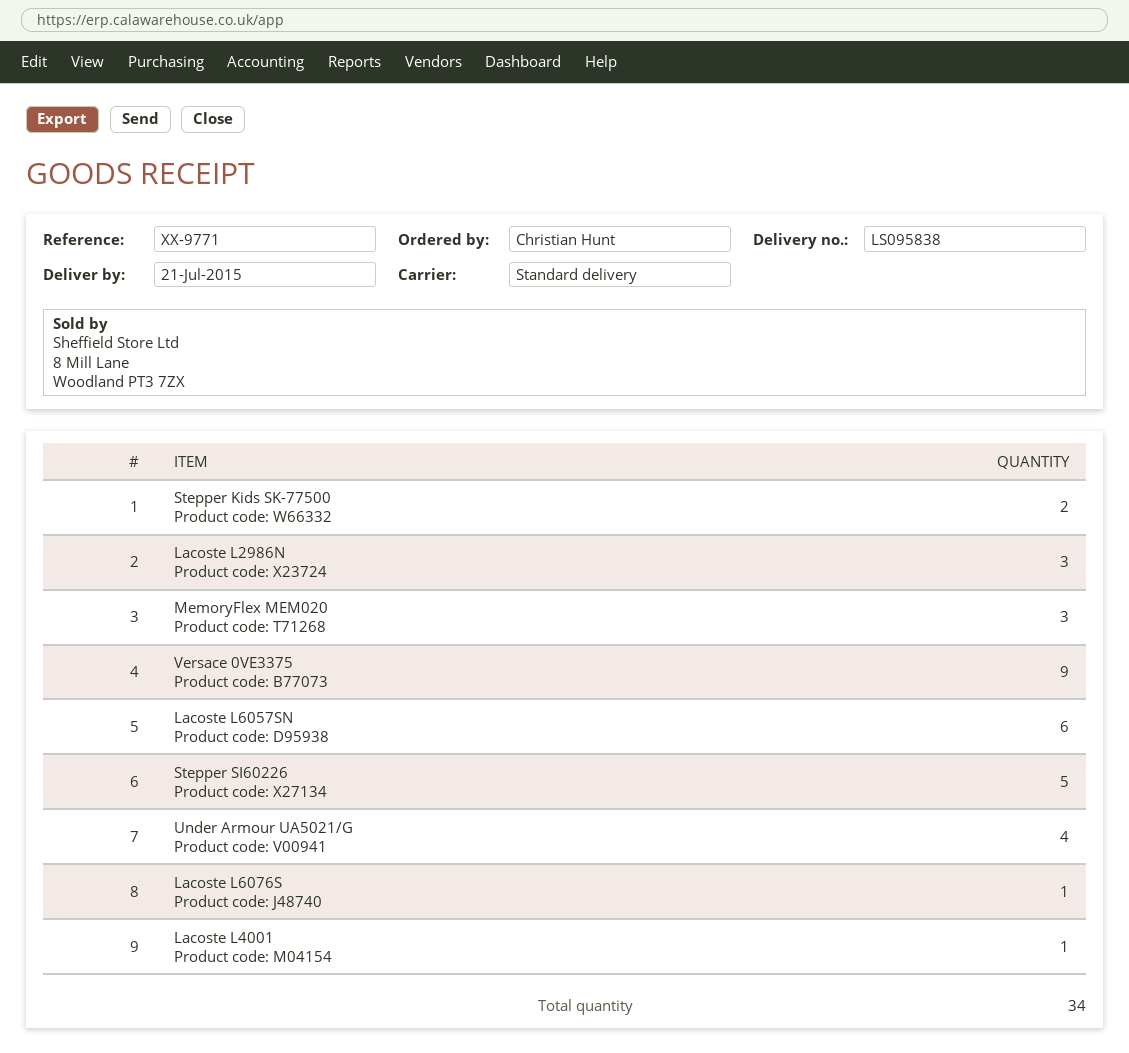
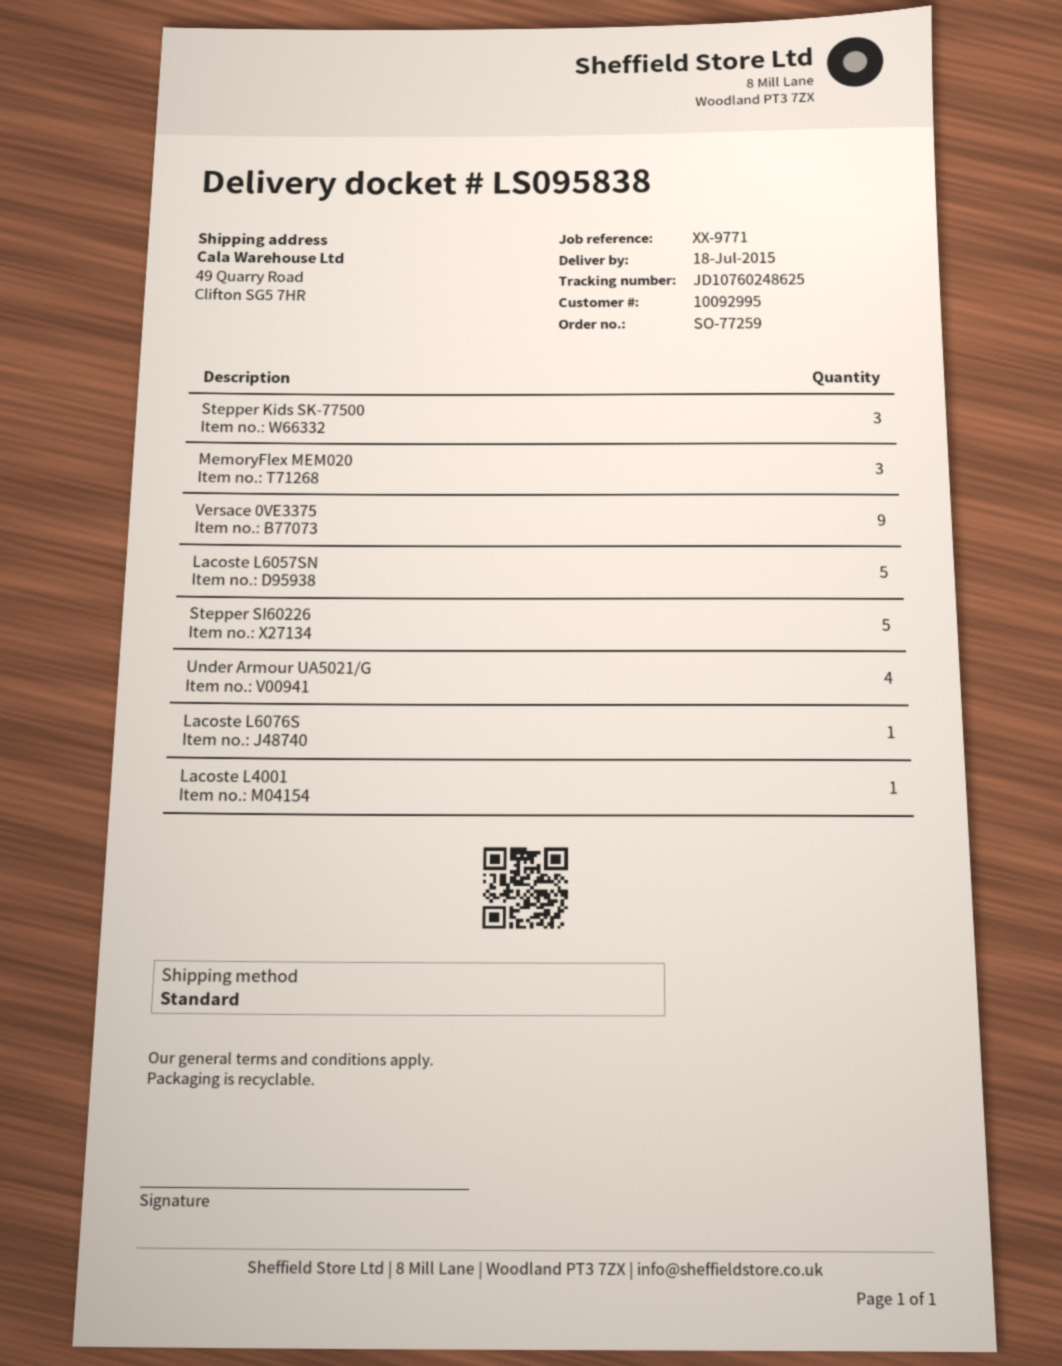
delivery date: 2015-07-21 -> 2015-07-18
Stepper Kids SK-77500: 2 -> 3
Lacoste L2986N: 3 -> none
Lacoste L6057SN: 6 -> 5

